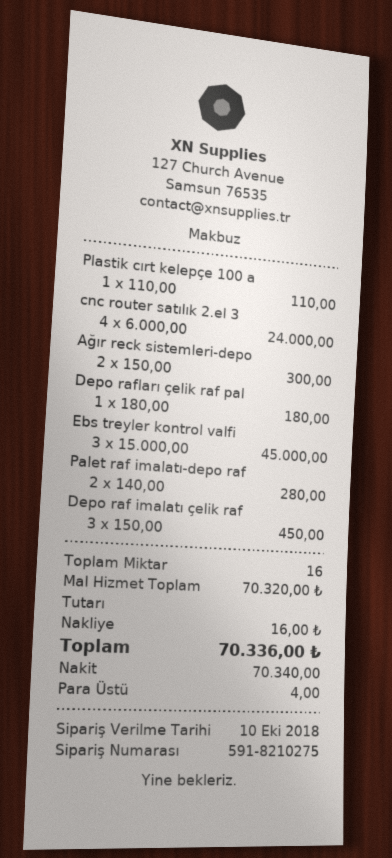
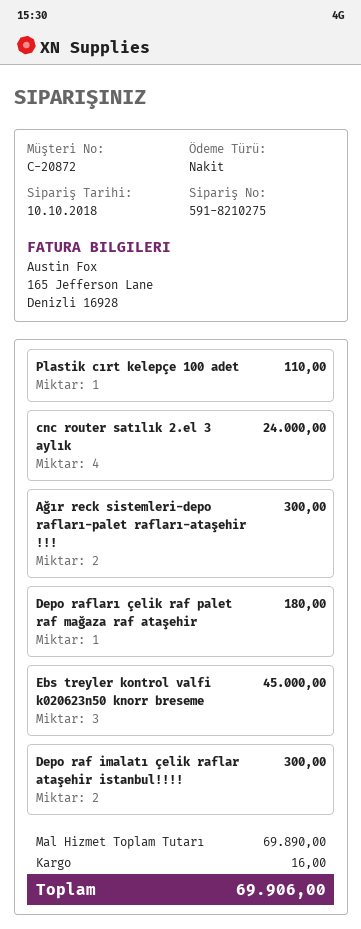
Palet raf imalatı-depo raf: 2 for 280.00 -> none
Depo raf imalatı çelik raf: 3 for 450.00 -> 2 for 300.00
subtotal: 70320.00 -> 69890.00
total: 70336.00 -> 69906.00

